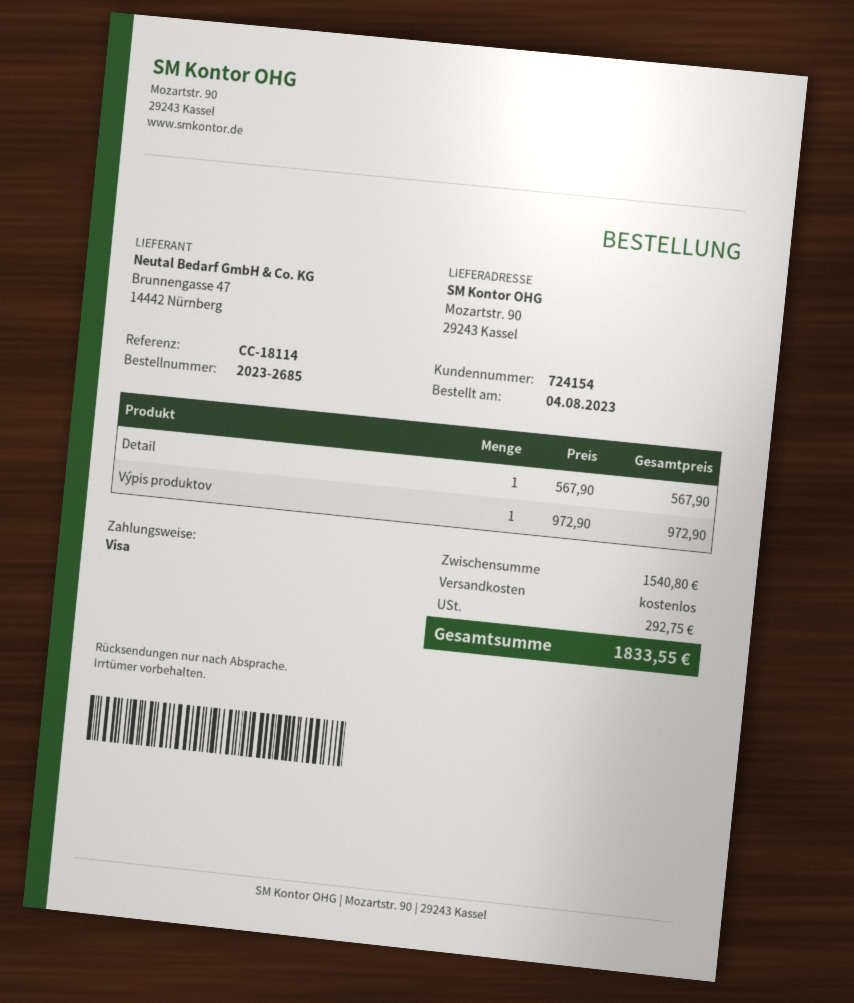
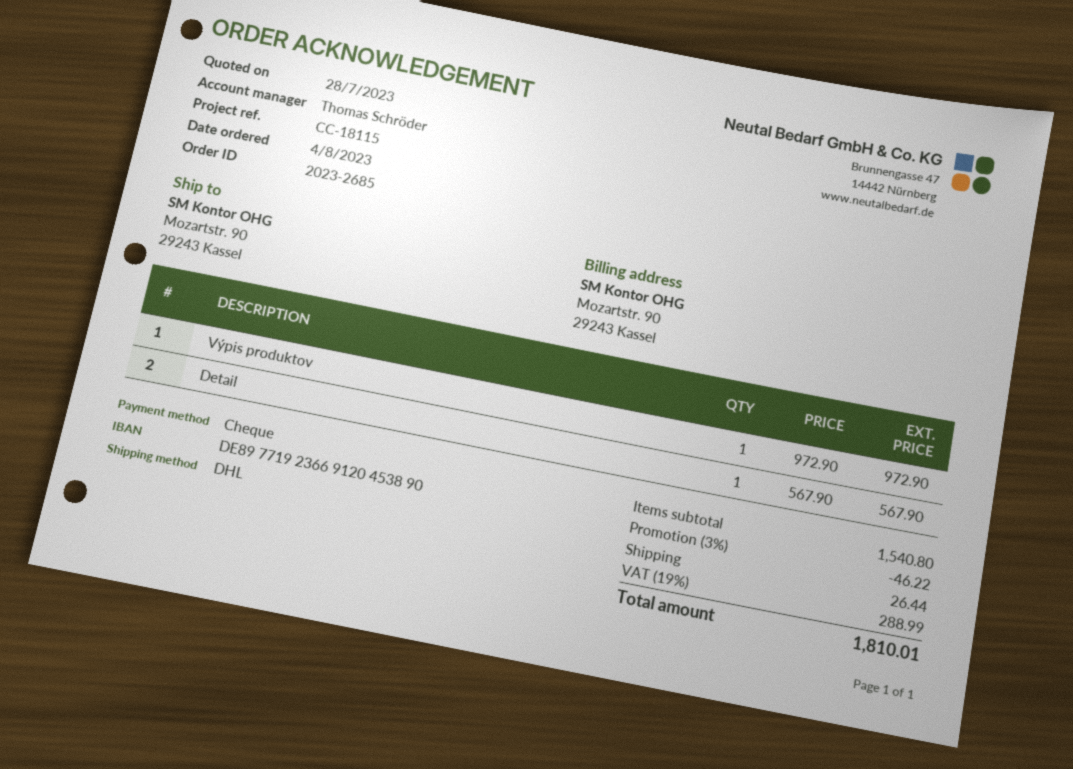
reference: CC-18114 -> CC-18115
payment method: Visa -> cheque
discount: none -> 3% = 46.22
shipping: 0.00 -> 26.44
tax: 292.75 -> 288.99
total: 1833.55 -> 1810.01

